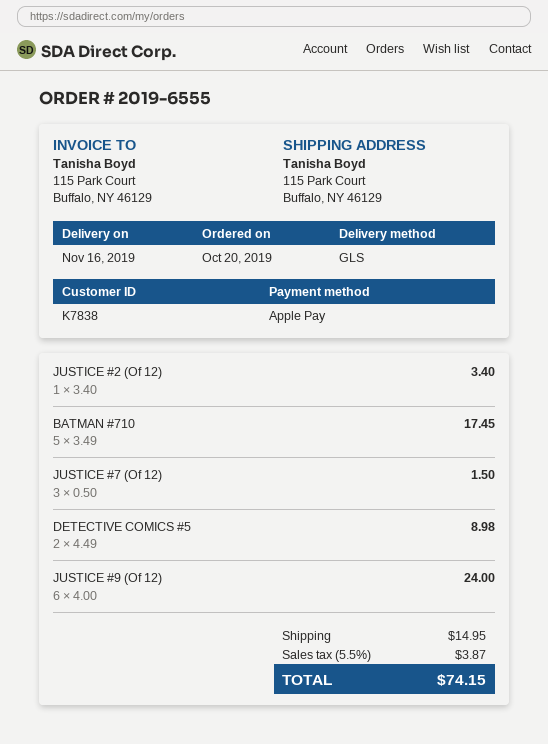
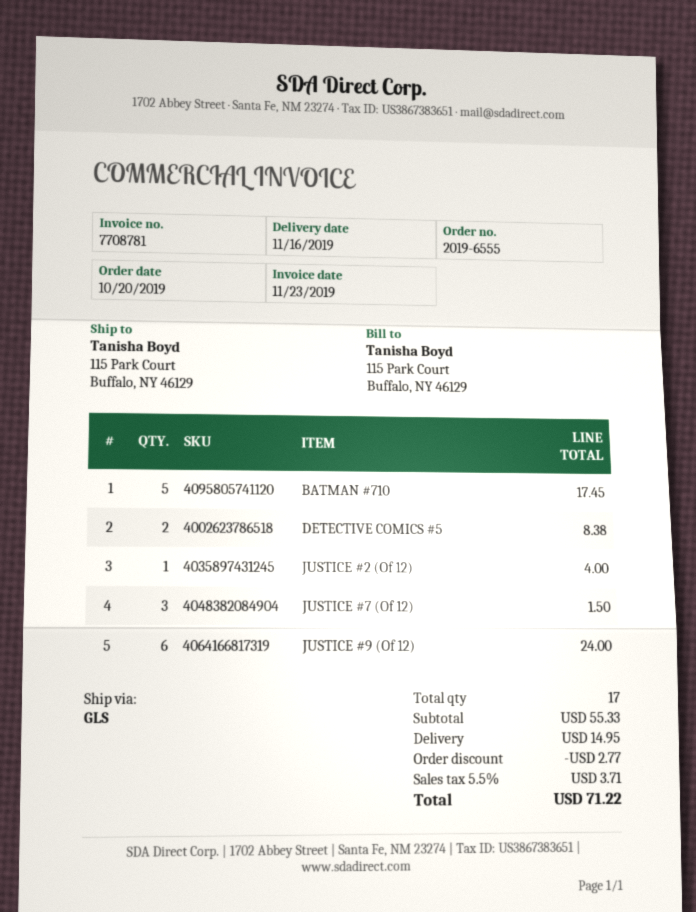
JUSTICE #2 (Of 12): 1 for 3.40 -> 1 for 4.00
DETECTIVE COMICS #5: 2 for 8.98 -> 2 for 8.38
discount: none -> 2.77
tax: 5.5% = 3.87 -> 5.5% = 3.71
total: 74.15 -> 71.22

